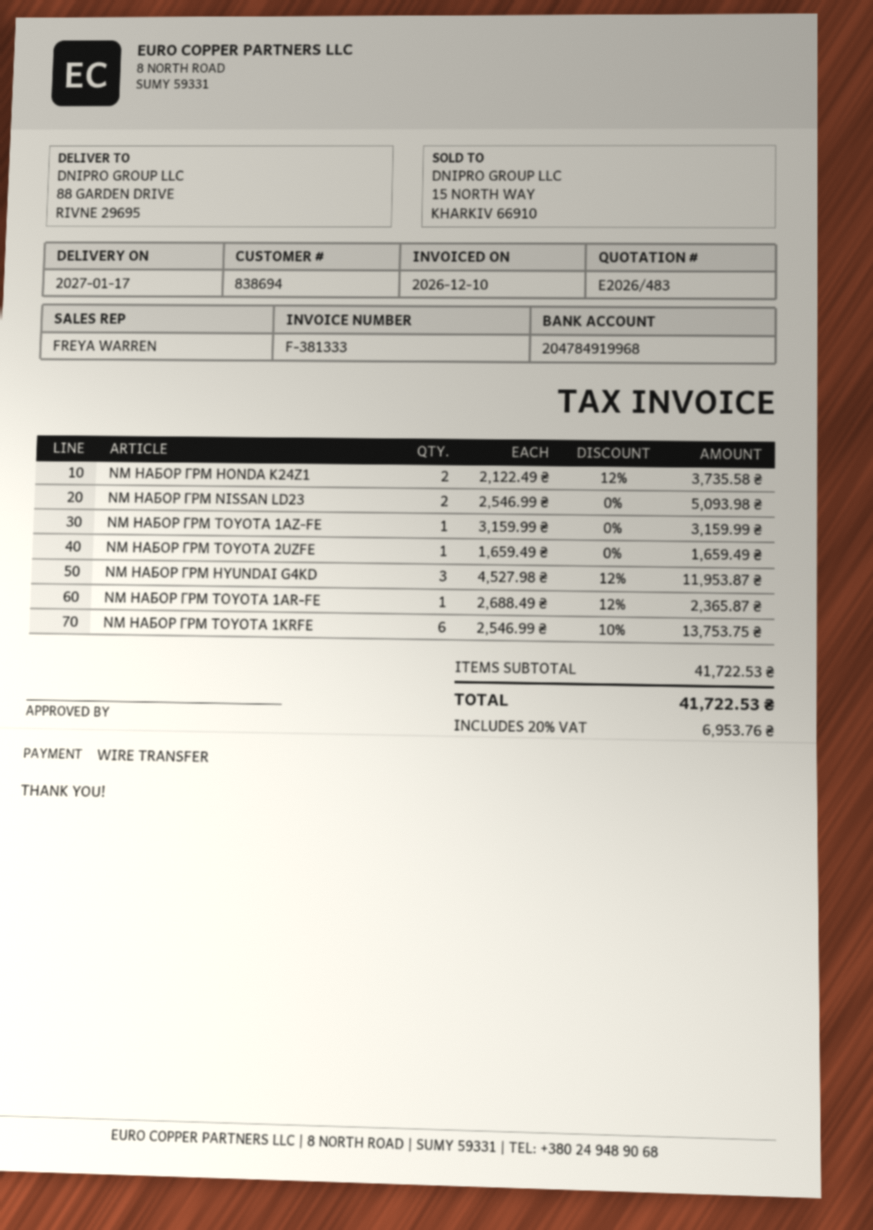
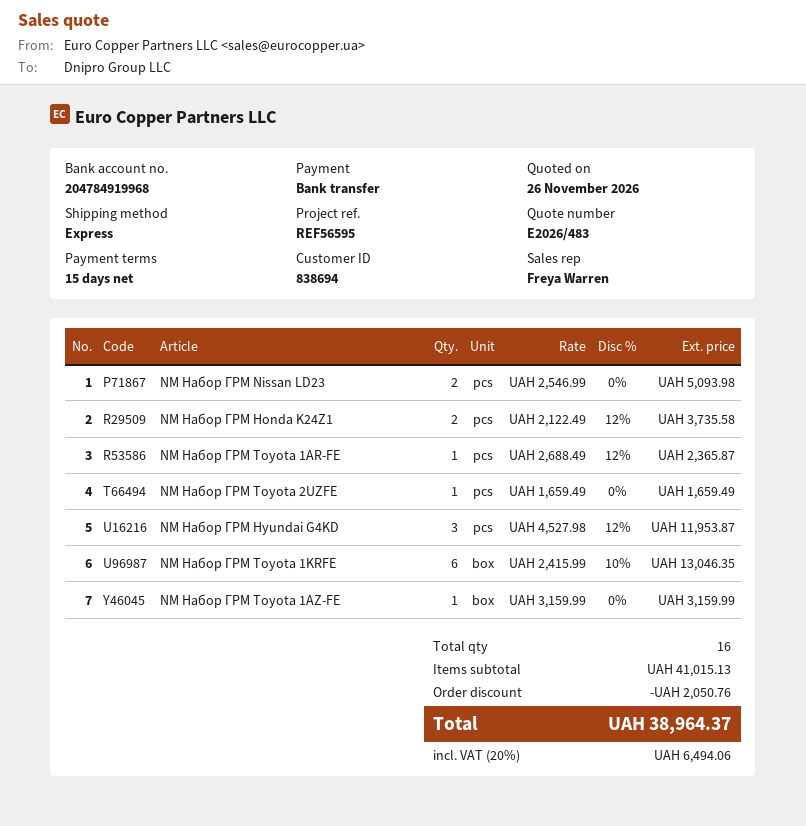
NM НАБОР ГРМ TOYOTA 1KRFE: 6 x 2546.99 - 10% = 13753.75 -> 6 x 2415.99 - 10% = 13046.35
subtotal: 41722.53 -> 41015.13
discount: none -> 2050.76
tax: 20% = 6953.76 -> 20% = 6494.06
total: 41722.53 -> 38964.37

